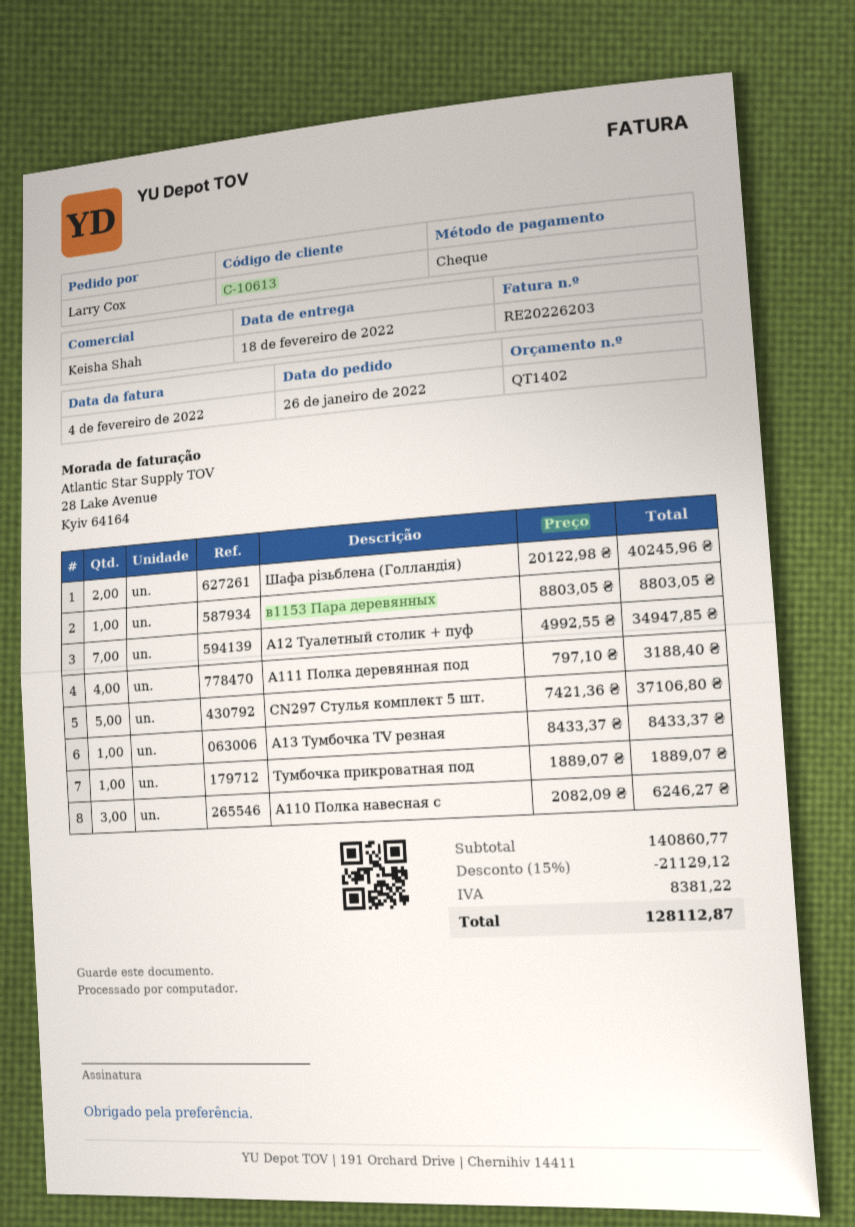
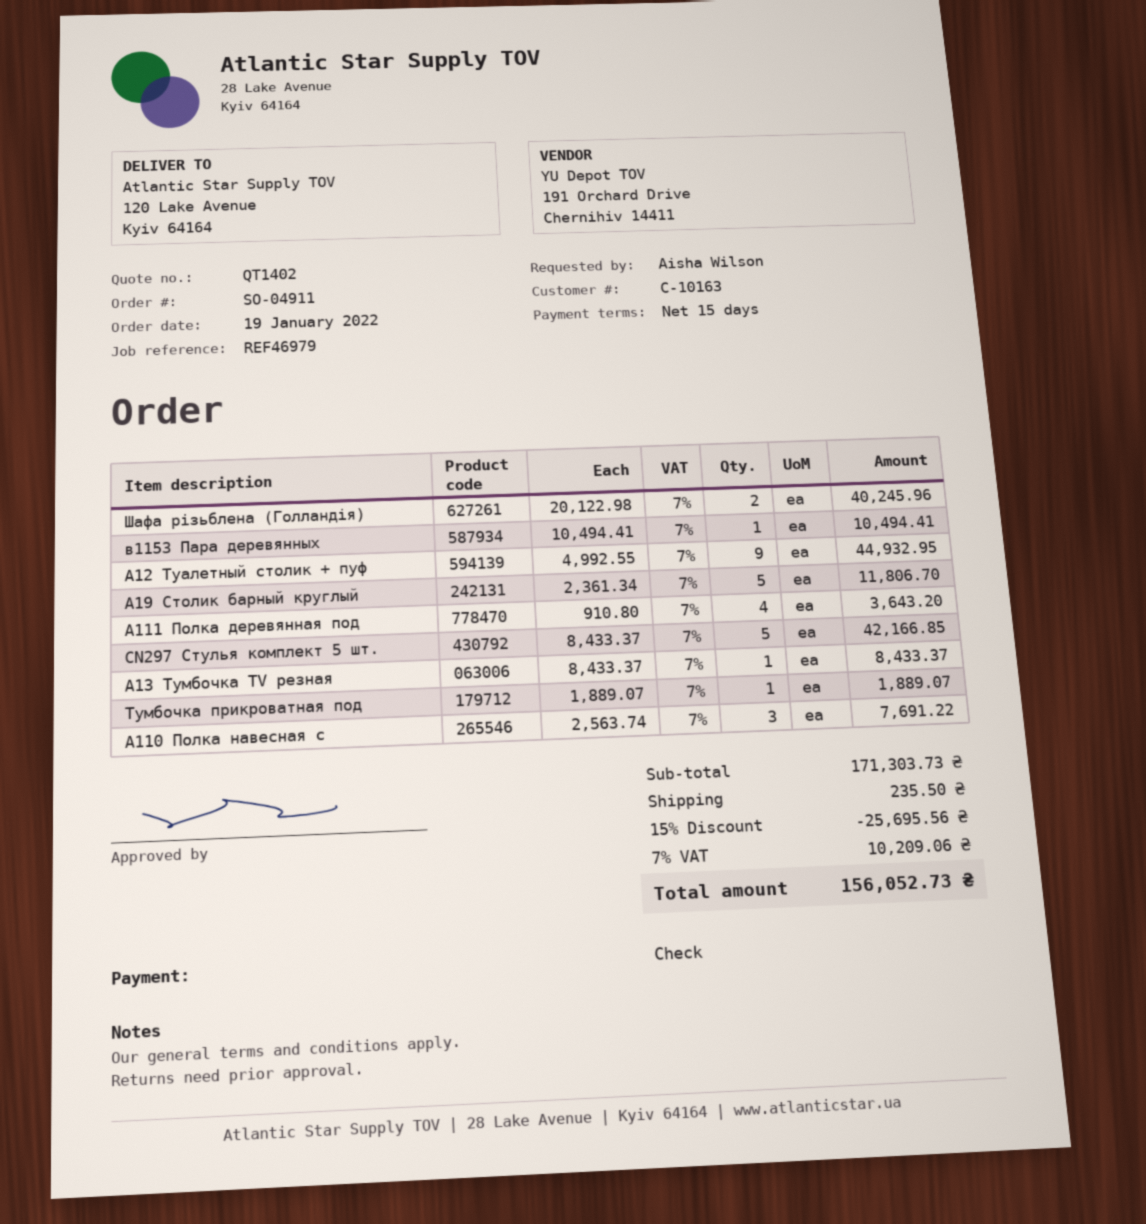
order date: 2022-01-26 -> 2022-01-19
customer number: C-10613 -> C-10163
ordered by: Larry Cox -> Aisha Wilson
в1153 Пара деревянных: 1 x 8803.05 = 8803.05 -> 1 x 10494.41 = 10494.41
А12 Туалетный столик + пуф: 7 x 4992.55 = 34947.85 -> 9 x 4992.55 = 44932.95
А111 Полка деревянная под: 4 x 797.10 = 3188.40 -> 4 x 910.80 = 3643.20
CN297 Стулья комплект 5 шт.: 5 x 7421.36 = 37106.80 -> 5 x 8433.37 = 42166.85
А110 Полка навесная с: 3 x 2082.09 = 6246.27 -> 3 x 2563.74 = 7691.22
А19 Столик барный круглый: none -> 5 x 2361.34 = 11806.70
subtotal: 140860.77 -> 171303.73
discount: 15% = 21129.12 -> 15% = 25695.56
shipping: none -> 235.50
tax: 8381.22 -> 10209.06
total: 128112.87 -> 156052.73

